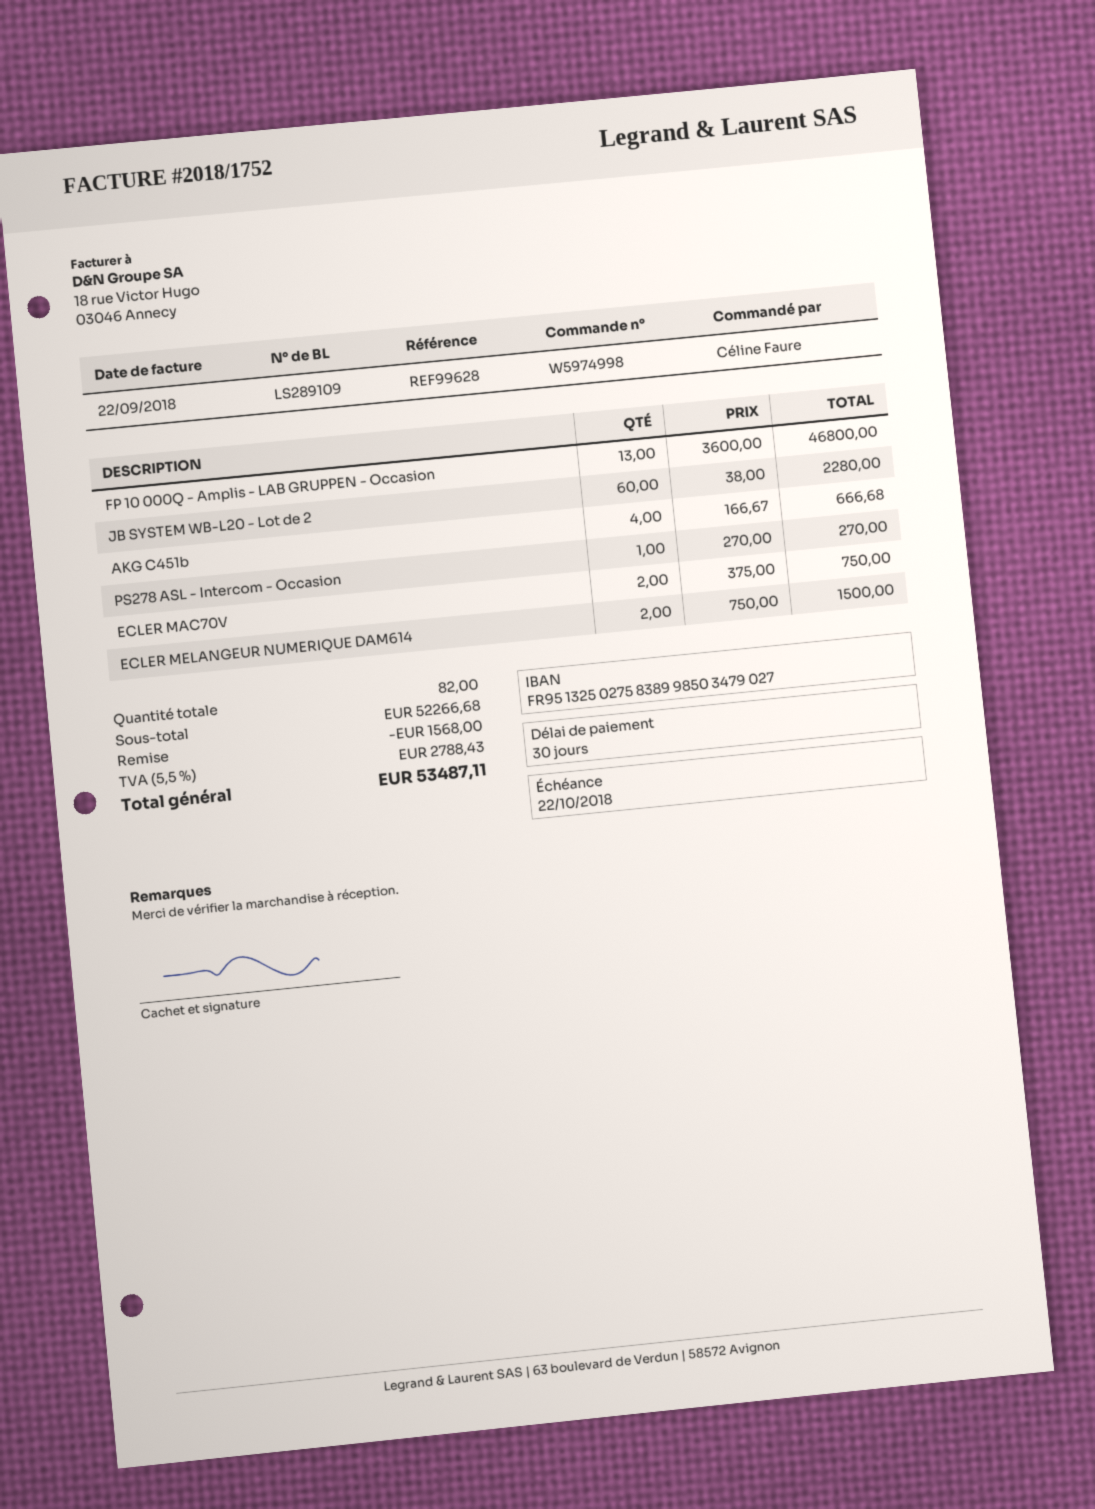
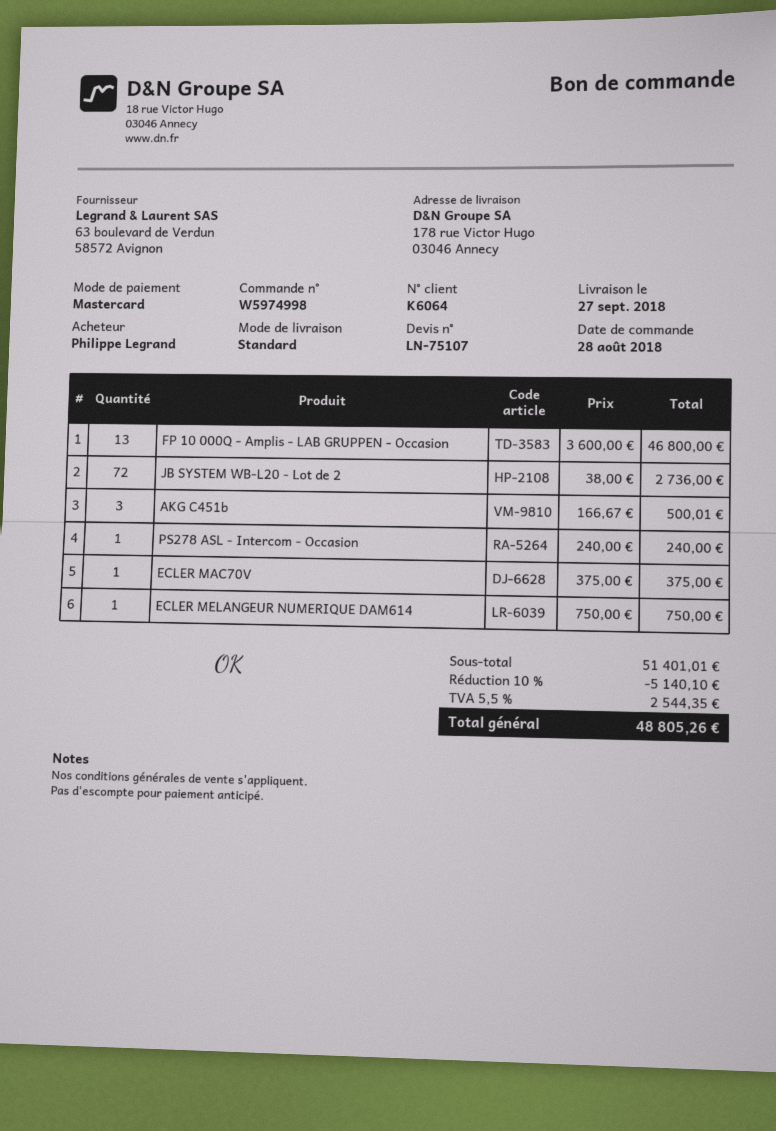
ordered by: Céline Faure -> Philippe Legrand
JB SYSTEM WB-L20 - Lot de 2: 60 x 38.00 = 2280.00 -> 72 x 38.00 = 2736.00
AKG C451b: 4 x 166.67 = 666.68 -> 3 x 166.67 = 500.01
PS278 ASL - Intercom - Occasion: 1 x 270.00 = 270.00 -> 1 x 240.00 = 240.00
ECLER MAC70V: 2 x 375.00 = 750.00 -> 1 x 375.00 = 375.00
ECLER MELANGEUR NUMERIQUE DAM614: 2 x 750.00 = 1500.00 -> 1 x 750.00 = 750.00
subtotal: 52266.68 -> 51401.01
discount: 1568.00 -> 5140.10
tax: 5.5% = 2788.43 -> 5.5% = 2544.35
total: 53487.11 -> 48805.26

